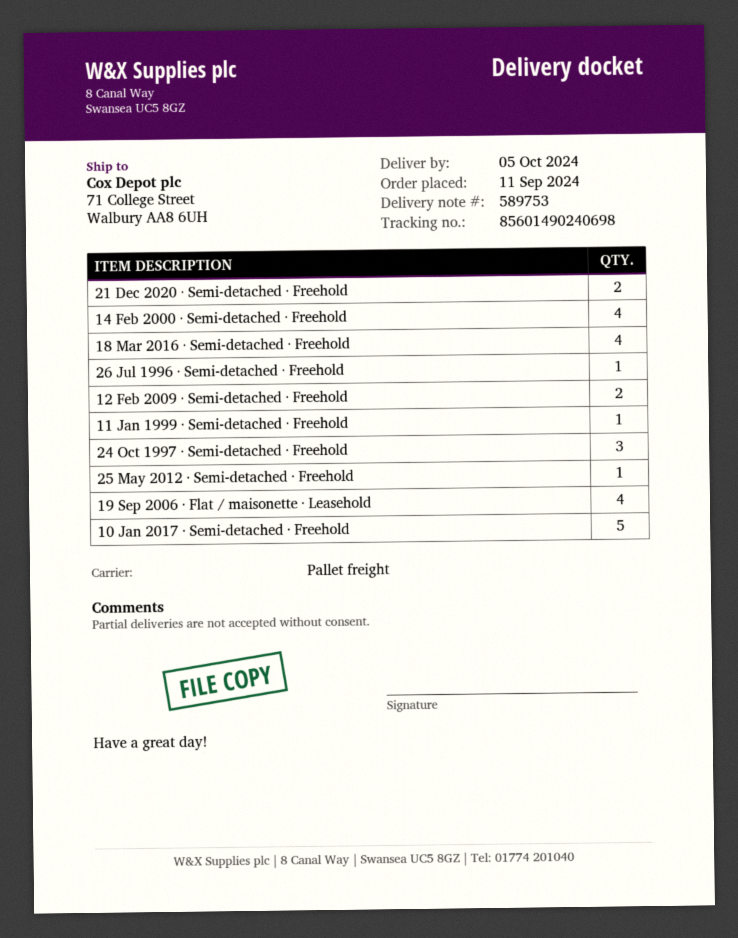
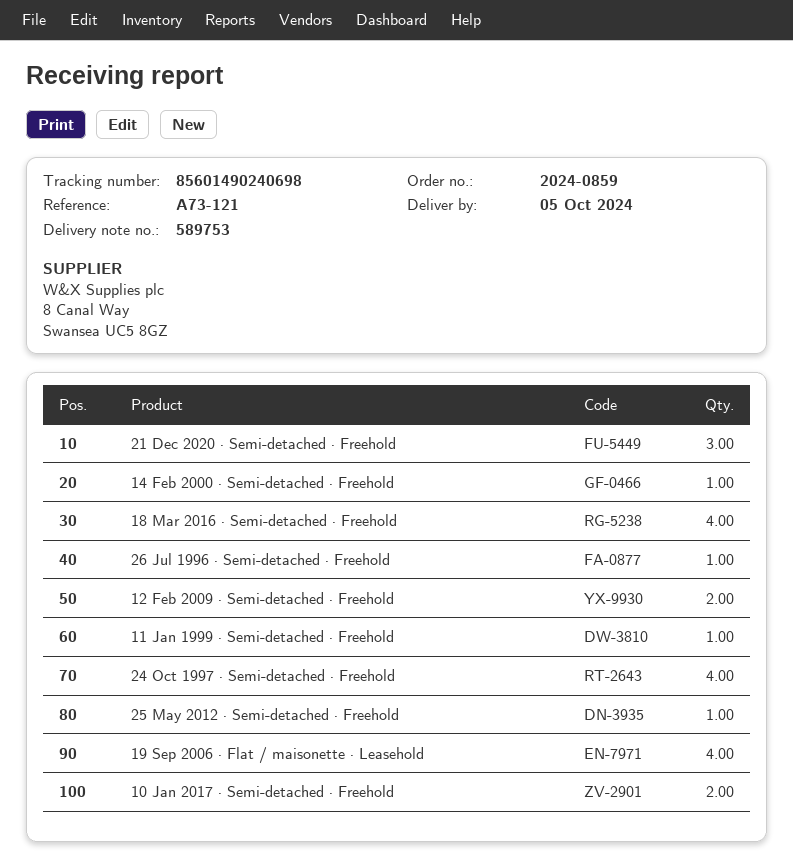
21 Dec 2020 · Semi-detached · Freehold: 2 -> 3
14 Feb 2000 · Semi-detached · Freehold: 4 -> 1
24 Oct 1997 · Semi-detached · Freehold: 3 -> 4
10 Jan 2017 · Semi-detached · Freehold: 5 -> 2

